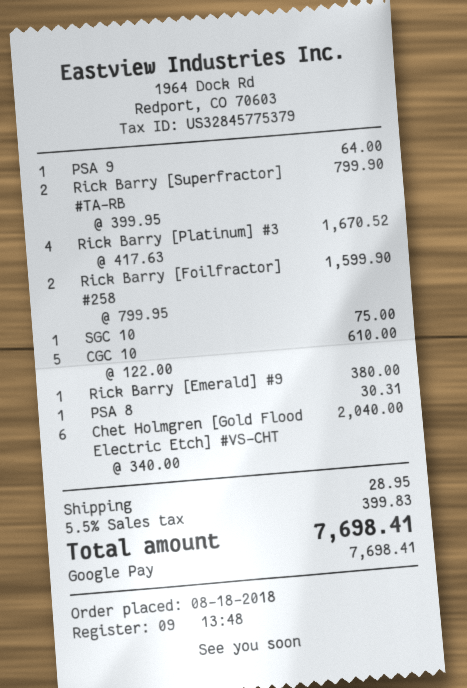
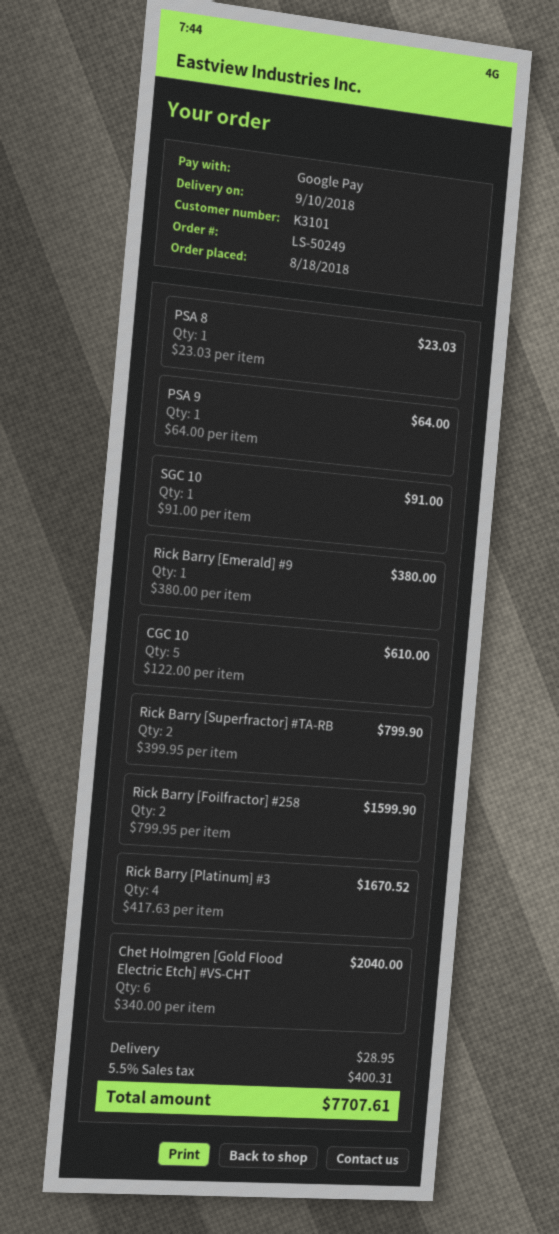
SGC 10: 1 x 75.00 = 75.00 -> 1 x 91.00 = 91.00
PSA 8: 1 x 30.31 = 30.31 -> 1 x 23.03 = 23.03
tax: 5.5% = 399.83 -> 5.5% = 400.31
total: 7698.41 -> 7707.61

